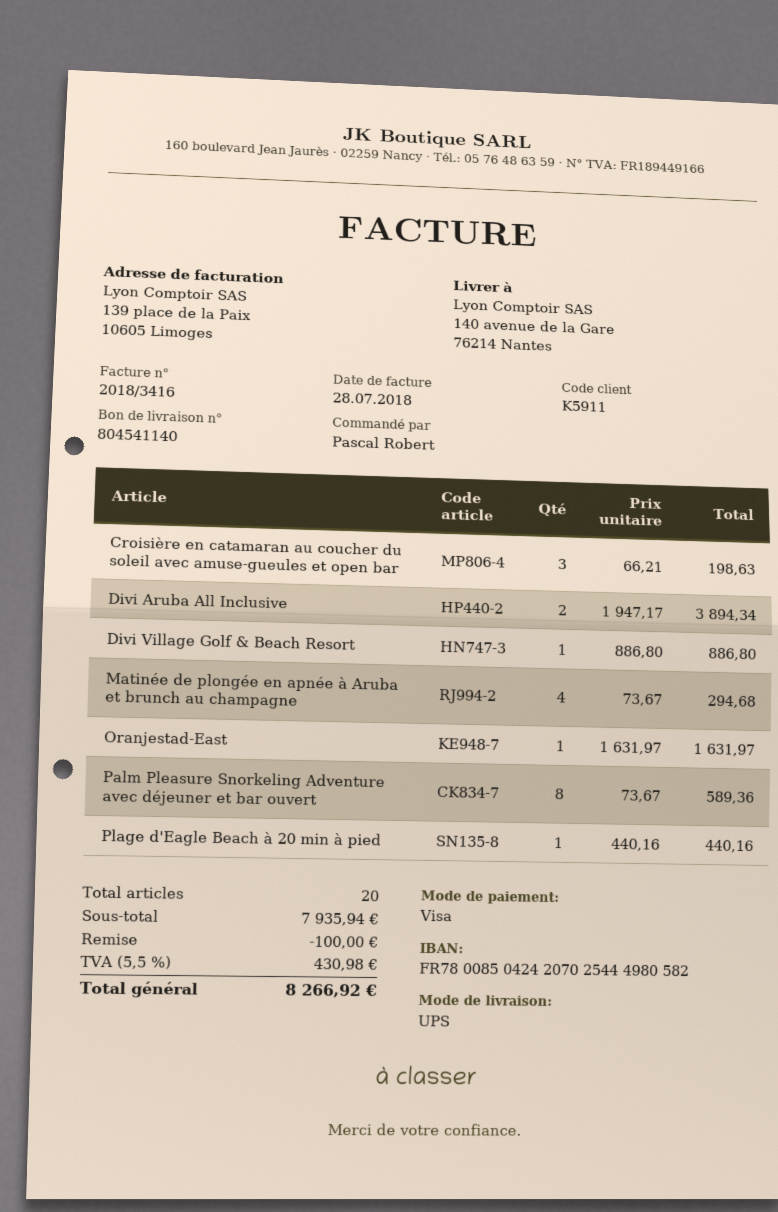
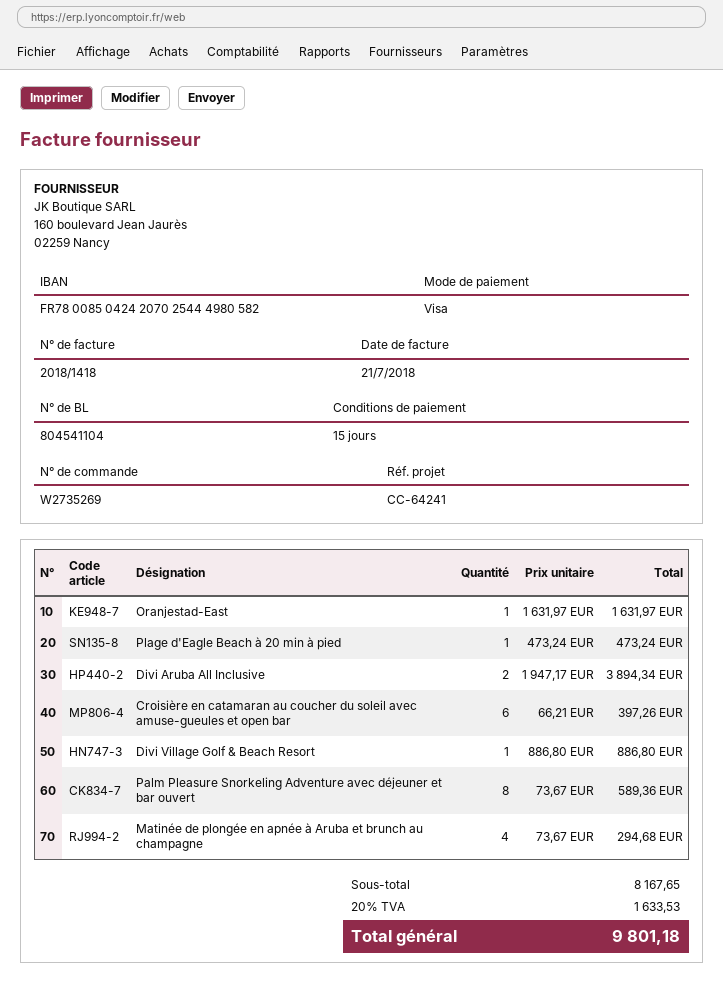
delivery note number: 804541140 -> 804541104
invoice number: 2018/3416 -> 2018/1418
invoice date: 2018-07-28 -> 2018-07-21
Croisière en catamaran au coucher du soleil avec amuse-gueules et open bar: 3 x 66.21 = 198.63 -> 6 x 66.21 = 397.26
Plage d'Eagle Beach à 20 min à pied: 1 x 440.16 = 440.16 -> 1 x 473.24 = 473.24
subtotal: 7935.94 -> 8167.65
discount: 100.00 -> none
tax: 5.5% = 430.98 -> 20% = 1633.53
total: 8266.92 -> 9801.18

